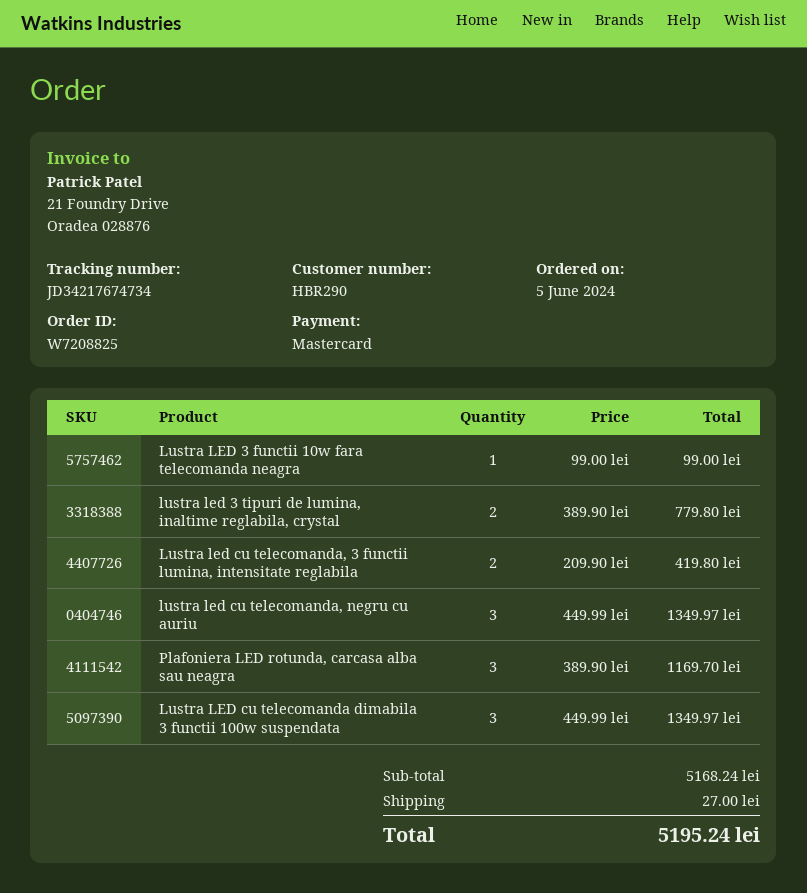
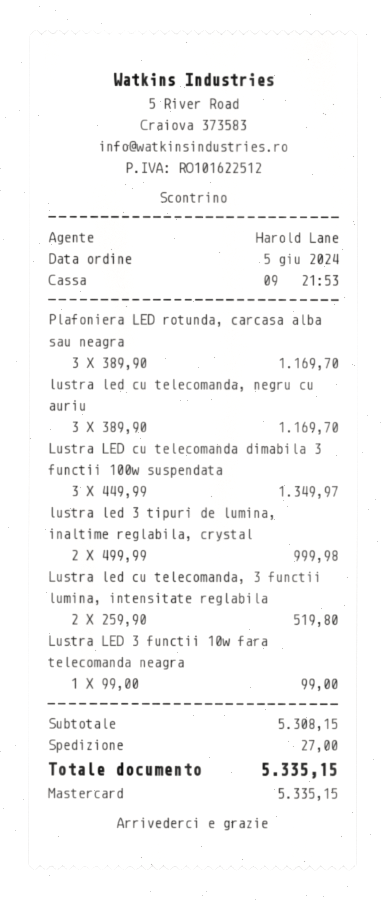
lustra led 3 tipuri de lumina, inaltime reglabila, crystal: 2 x 389.90 = 779.80 -> 2 x 499.99 = 999.98
Lustra led cu telecomanda, 3 functii lumina, intensitate reglabila: 2 x 209.90 = 419.80 -> 2 x 259.90 = 519.80
lustra led cu telecomanda, negru cu auriu: 3 x 449.99 = 1349.97 -> 3 x 389.90 = 1169.70
subtotal: 5168.24 -> 5308.15
total: 5195.24 -> 5335.15

